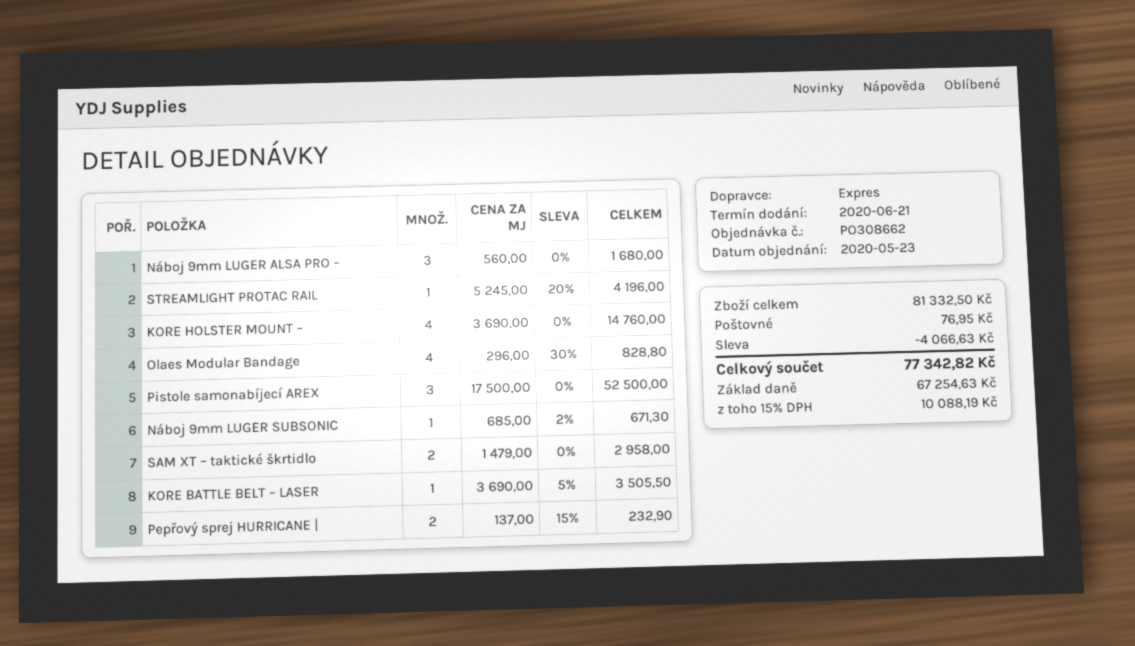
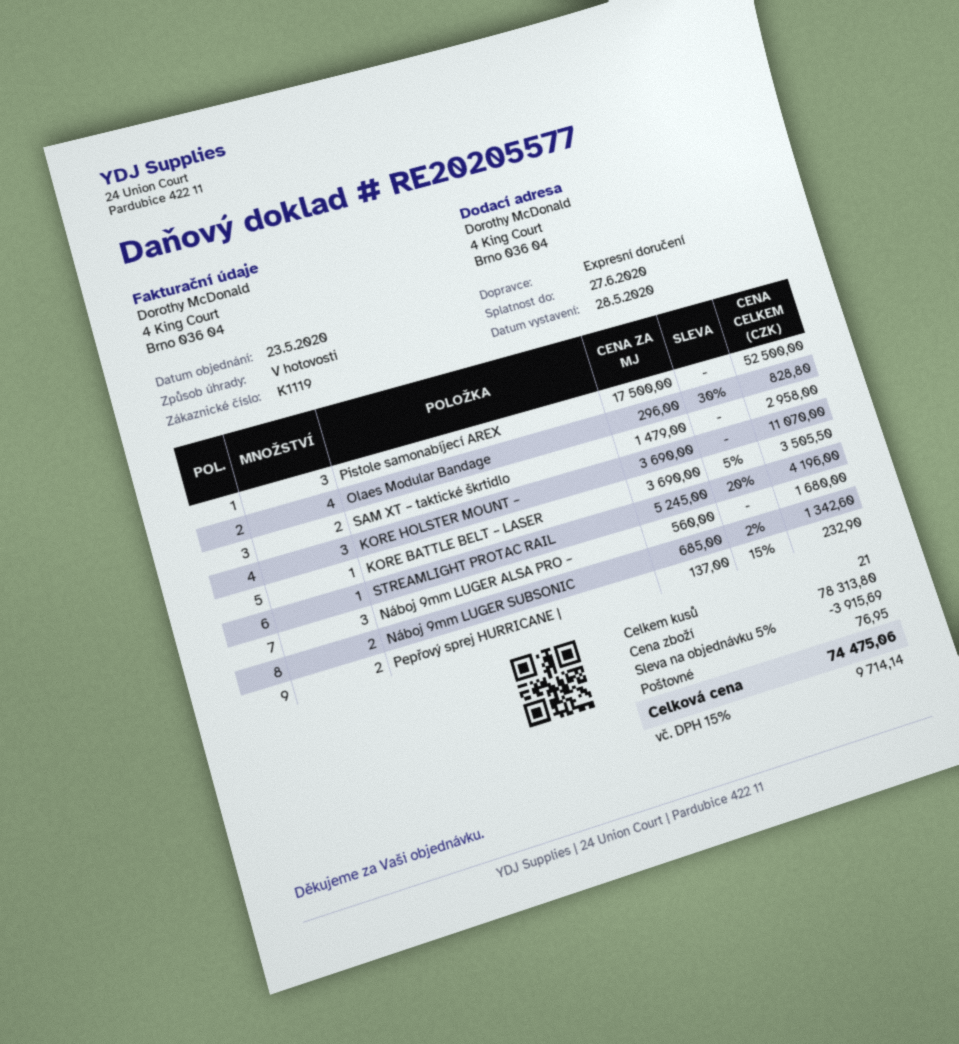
KORE HOLSTER MOUNT –: 4 x 3690.00 = 14760.00 -> 3 x 3690.00 = 11070.00
Náboj 9mm LUGER SUBSONIC: 1 x 685.00 - 2% = 671.30 -> 2 x 685.00 - 2% = 1342.60
subtotal: 81332.50 -> 78313.80
discount: 4066.63 -> 3915.69
tax: 15% = 10088.19 -> 15% = 9714.14
total: 77342.82 -> 74475.06

